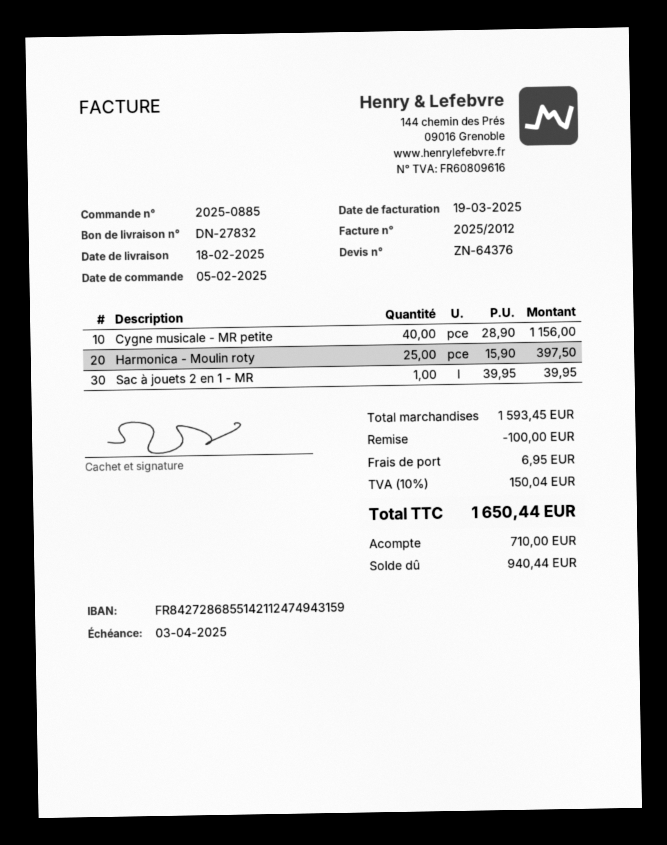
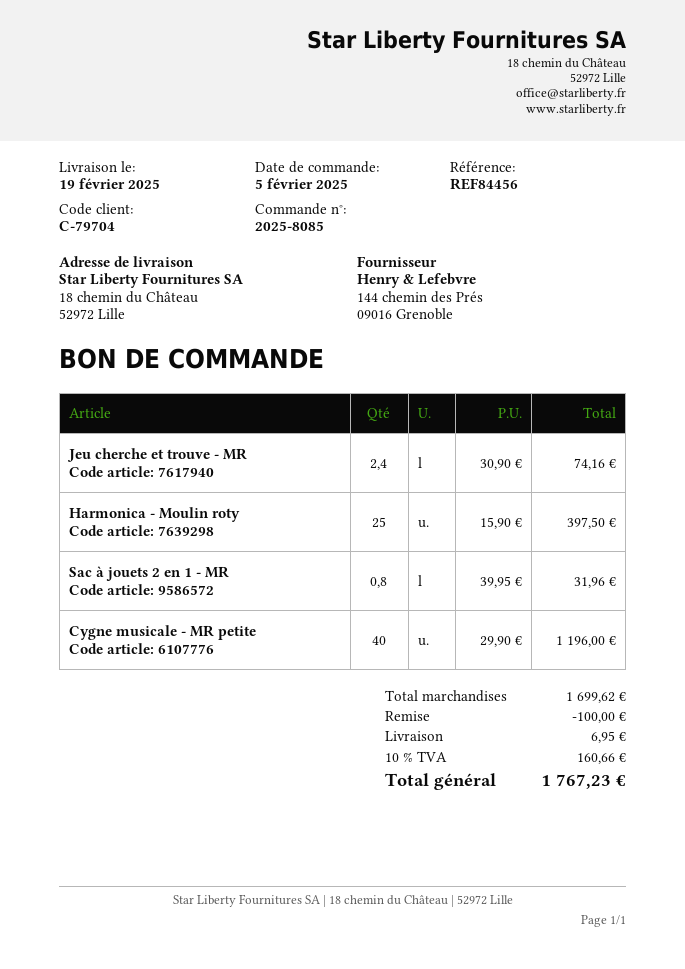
order number: 2025-0885 -> 2025-8085
delivery date: 2025-02-18 -> 2025-02-19
Cygne musicale - MR petite: 40 x 28.90 = 1156.00 -> 40 x 29.90 = 1196.00
Sac à jouets 2 en 1 - MR: 1 x 39.95 = 39.95 -> 0.8 x 39.95 = 31.96
Jeu cherche et trouve - MR: none -> 2.4 x 30.90 = 74.16
subtotal: 1593.45 -> 1699.62
tax: 10% = 150.04 -> 10% = 160.66
total: 1650.44 -> 1767.23

